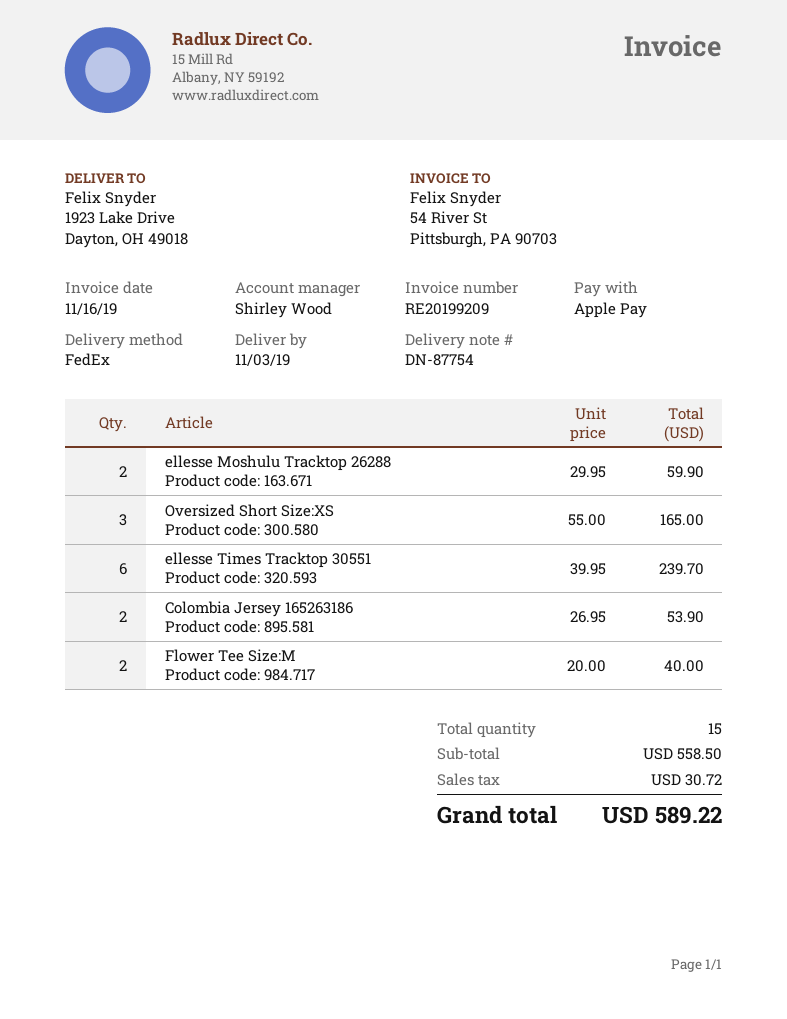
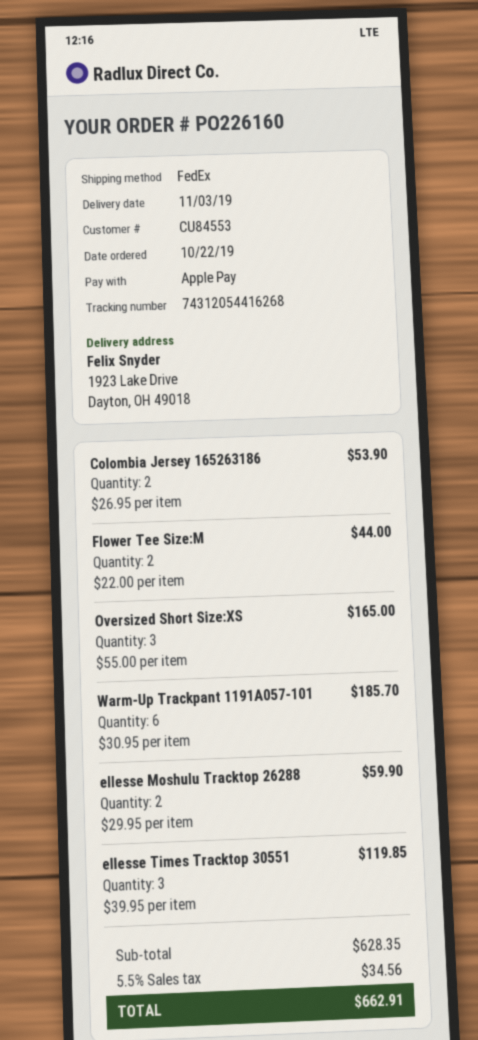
ellesse Times Tracktop 30551: 6 x 39.95 = 239.70 -> 3 x 39.95 = 119.85
Flower Tee Size:M: 2 x 20.00 = 40.00 -> 2 x 22.00 = 44.00
Warm-Up Trackpant 1191A057-101: none -> 6 x 30.95 = 185.70
subtotal: 558.50 -> 628.35
tax: 30.72 -> 34.56
total: 589.22 -> 662.91

